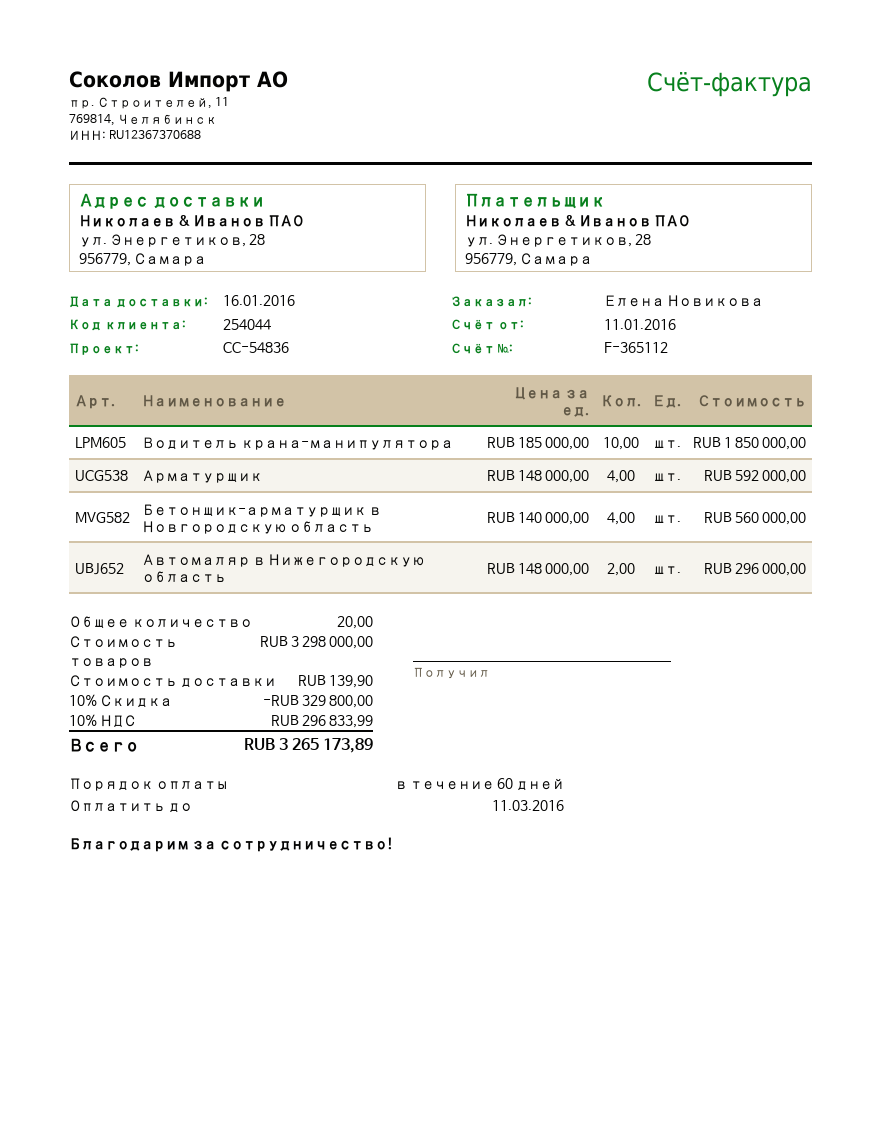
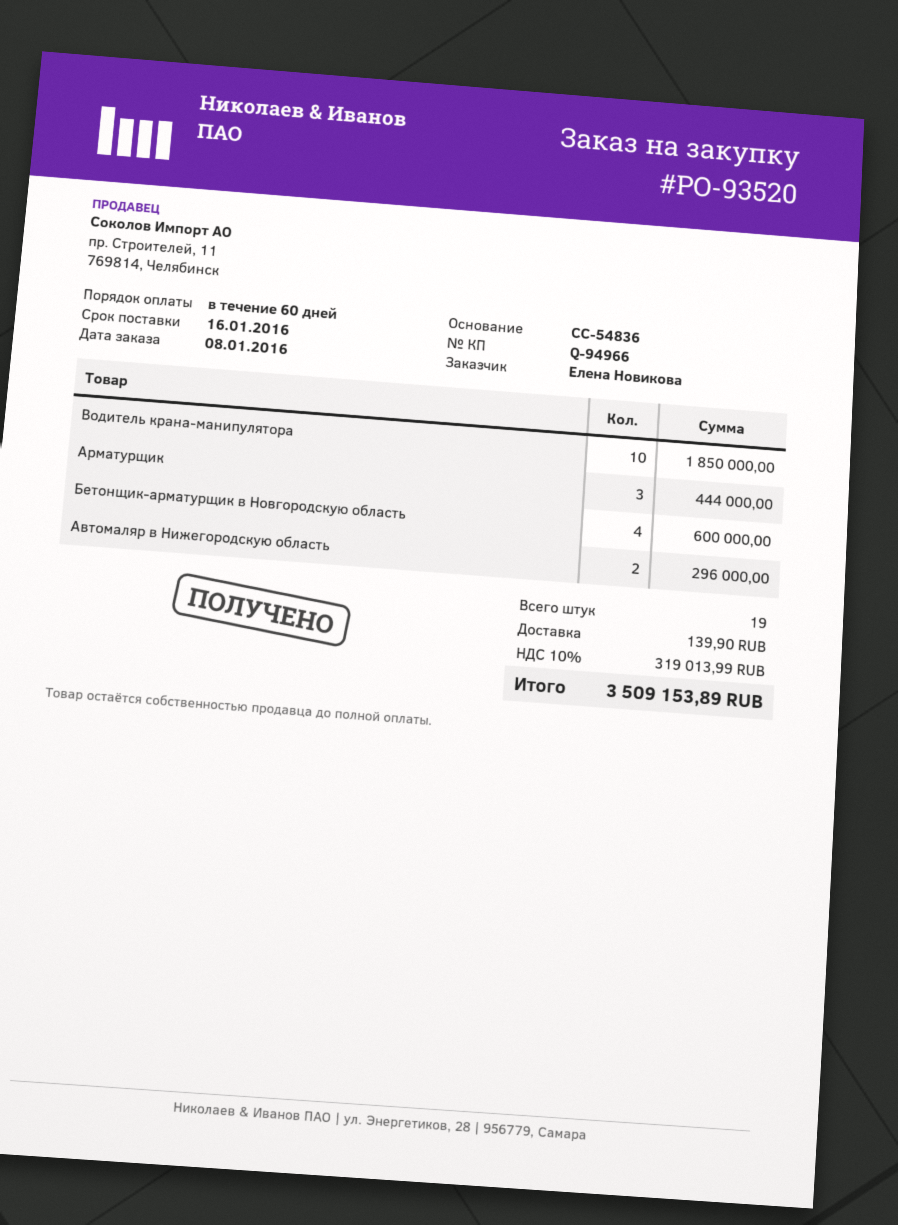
Арматурщик: 4 for 592000.00 -> 3 for 444000.00
Бетонщик-арматурщик в Новгородскую область: 4 for 560000.00 -> 4 for 600000.00
total quantity: 20 -> 19
discount: 10% = 329800.00 -> none
tax: 10% = 296833.99 -> 10% = 319013.99
total: 3265173.89 -> 3509153.89

